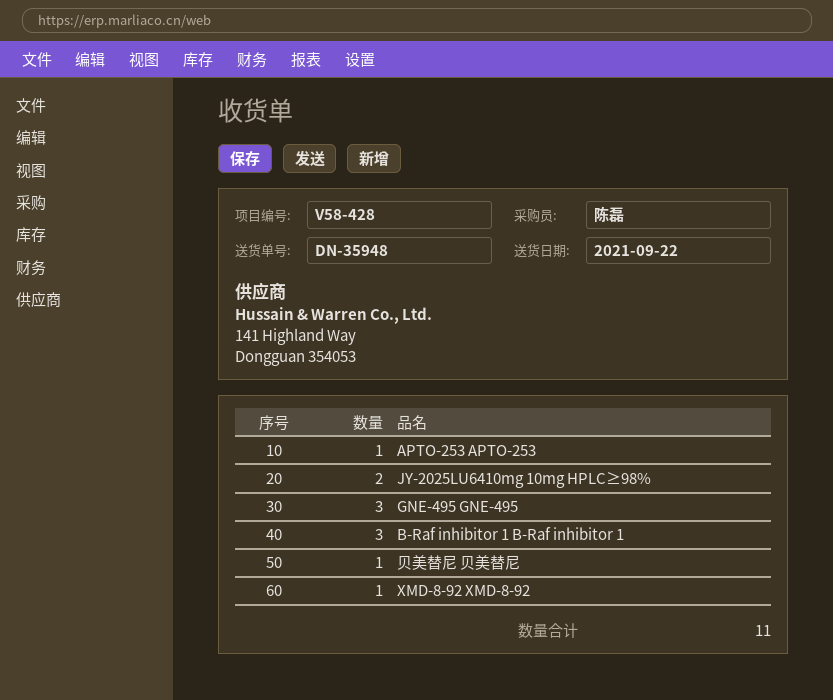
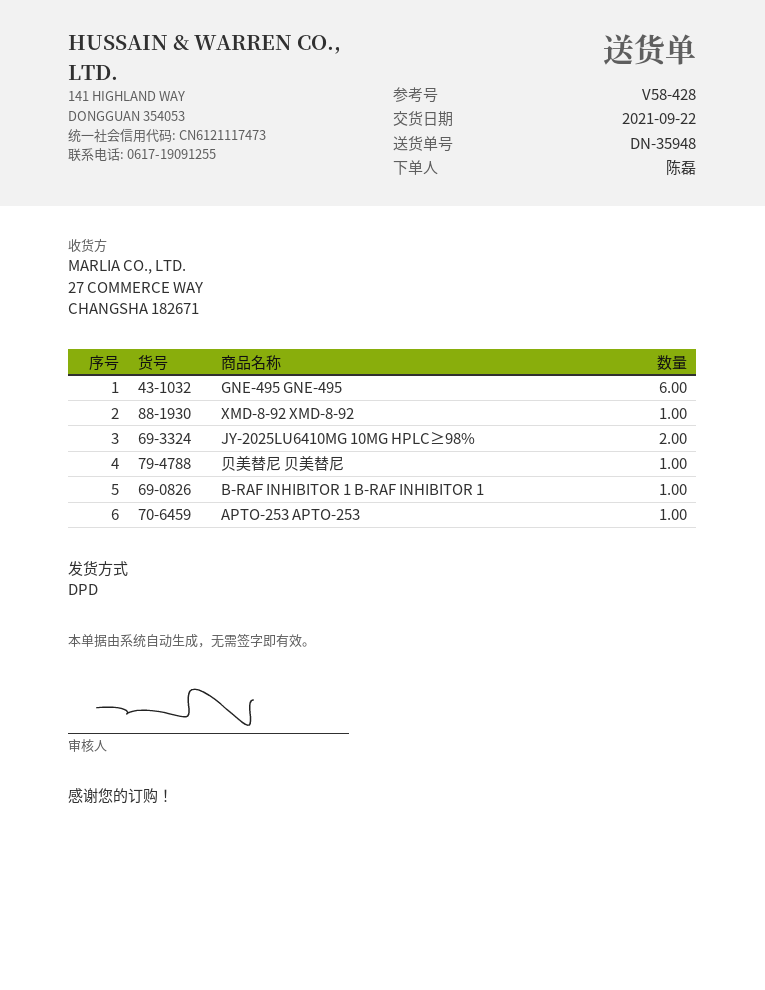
GNE-495 GNE-495: 3 -> 6
B-Raf inhibitor 1 B-Raf inhibitor 1: 3 -> 1

